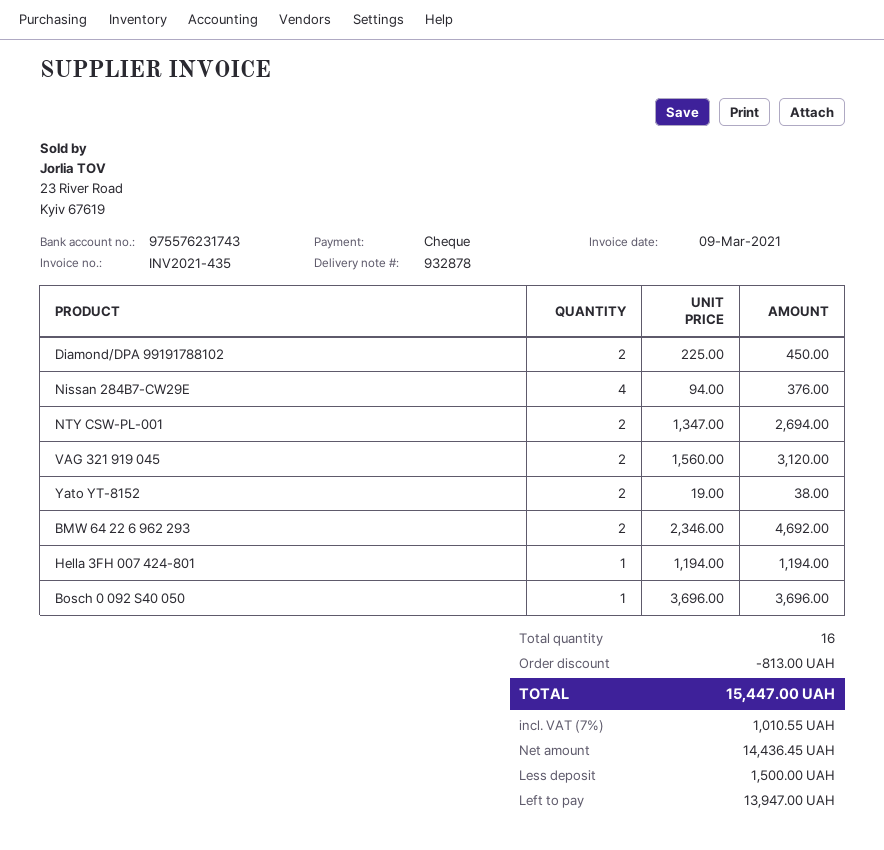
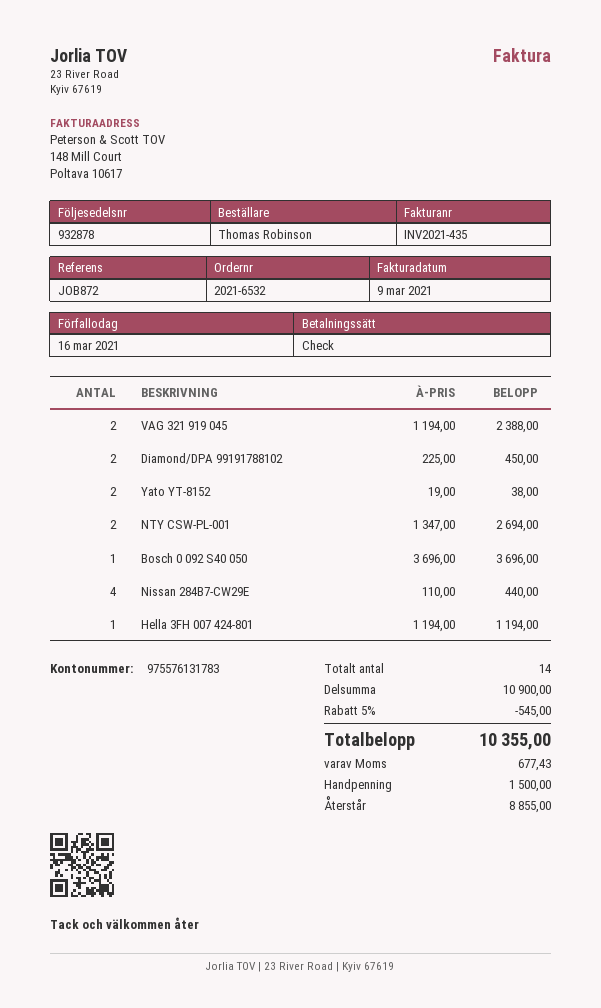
bank account: 975576231743 -> 975576131783
Nissan 284B7-CW29E: 4 x 94.00 = 376.00 -> 4 x 110.00 = 440.00
VAG 321 919 045: 2 x 1560.00 = 3120.00 -> 2 x 1194.00 = 2388.00
BMW 64 22 6 962 293: 2 x 2346.00 = 4692.00 -> none
total quantity: 16 -> 14
discount: 813.00 -> 545.00
tax: 1010.55 -> 677.43
total: 15447.00 -> 10355.00
balance: 13947.00 -> 8855.00

